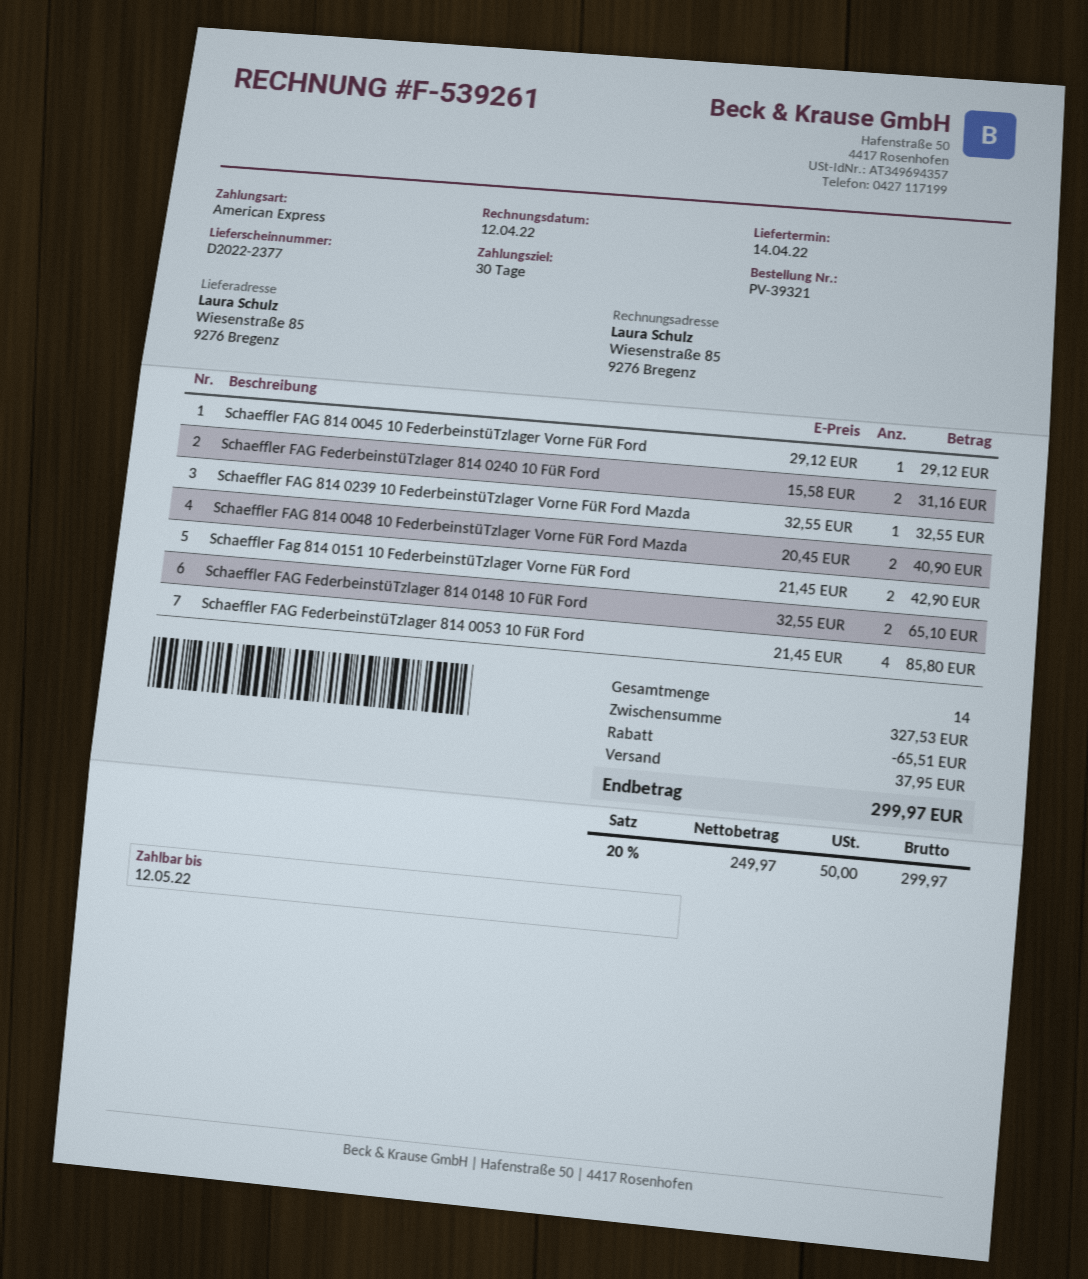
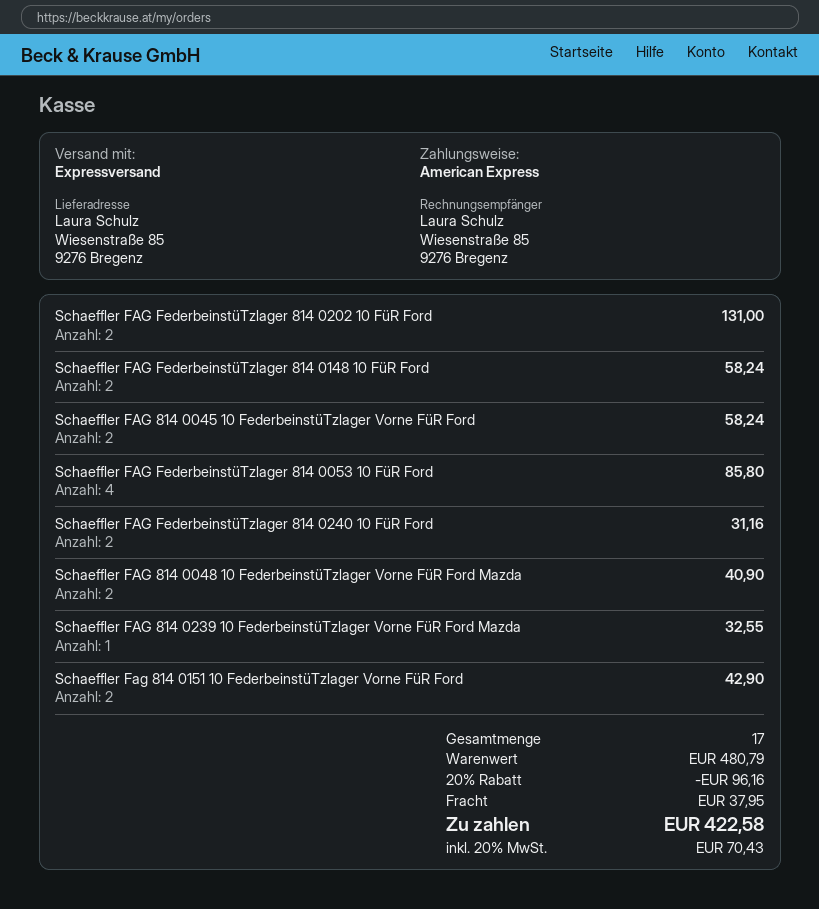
Schaeffler FAG 814 0045 10 FederbeinstüTzlager Vorne FüR Ford: 1 for 29.12 -> 2 for 58.24
Schaeffler FAG FederbeinstüTzlager 814 0148 10 FüR Ford: 2 for 65.10 -> 2 for 58.24
Schaeffler FAG FederbeinstüTzlager 814 0202 10 FüR Ford: none -> 2 for 131.00
total quantity: 14 -> 17
subtotal: 327.53 -> 480.79
discount: 65.51 -> 96.16
tax: 20% = 50.00 -> 20% = 70.43
total: 299.97 -> 422.58

